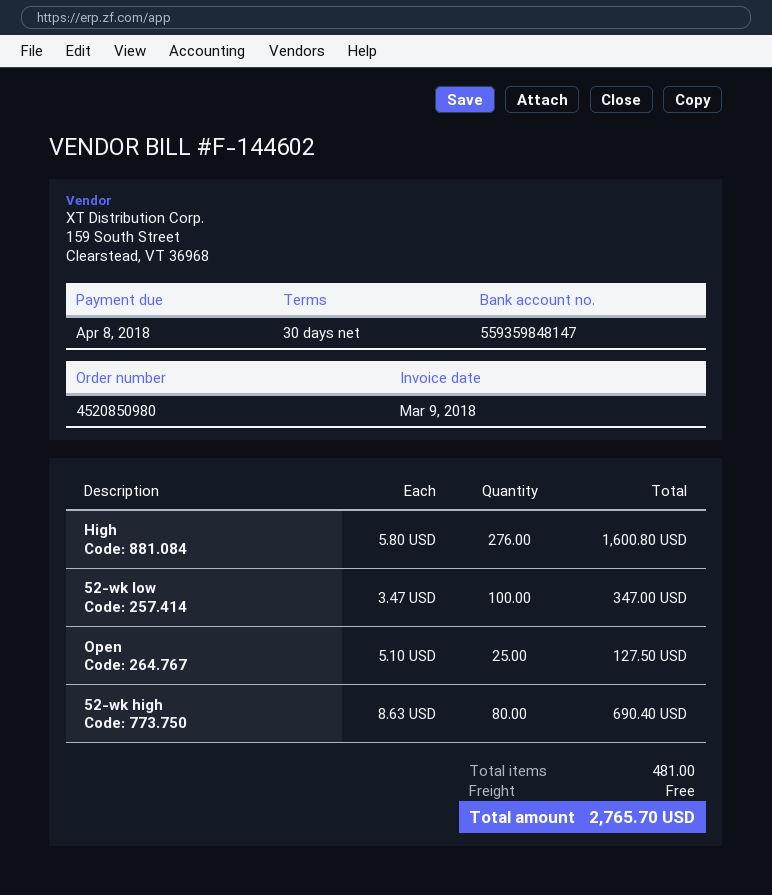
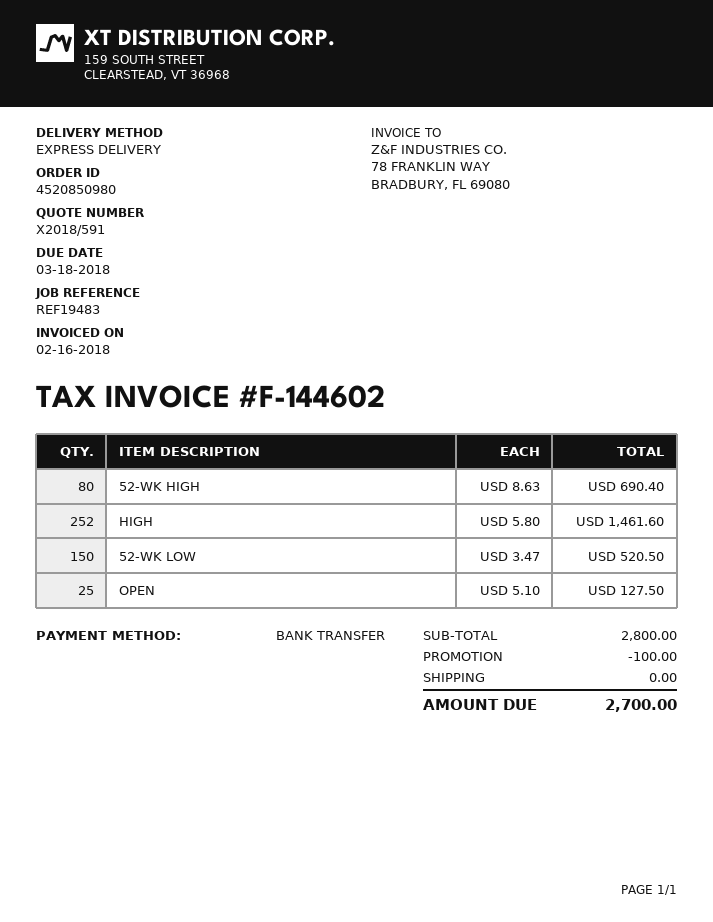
invoice date: 2018-03-09 -> 2018-02-16
due date: 2018-04-08 -> 2018-03-18
High: 276 x 5.80 = 1600.80 -> 252 x 5.80 = 1461.60
52-wk low: 100 x 3.47 = 347.00 -> 150 x 3.47 = 520.50
discount: none -> 100.00
total: 2765.70 -> 2700.00

